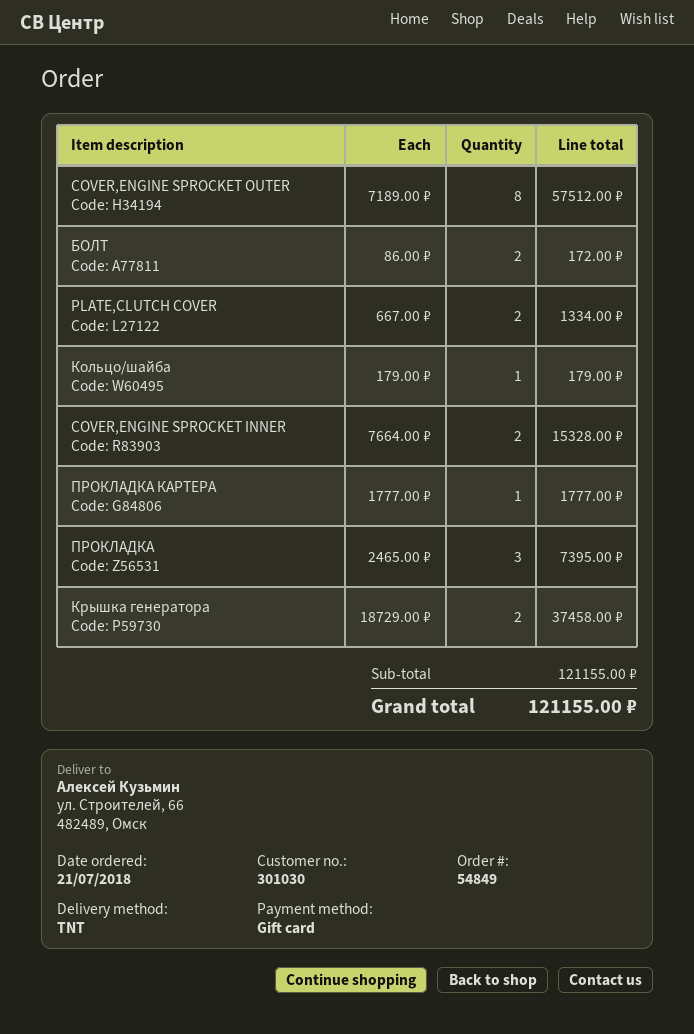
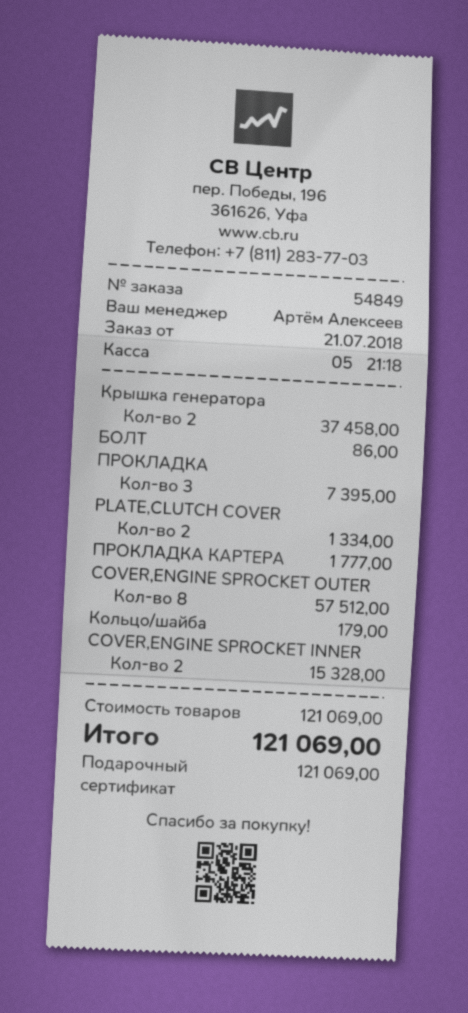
БОЛТ: 2 for 172.00 -> 1 for 86.00
subtotal: 121155.00 -> 121069.00
total: 121155.00 -> 121069.00

